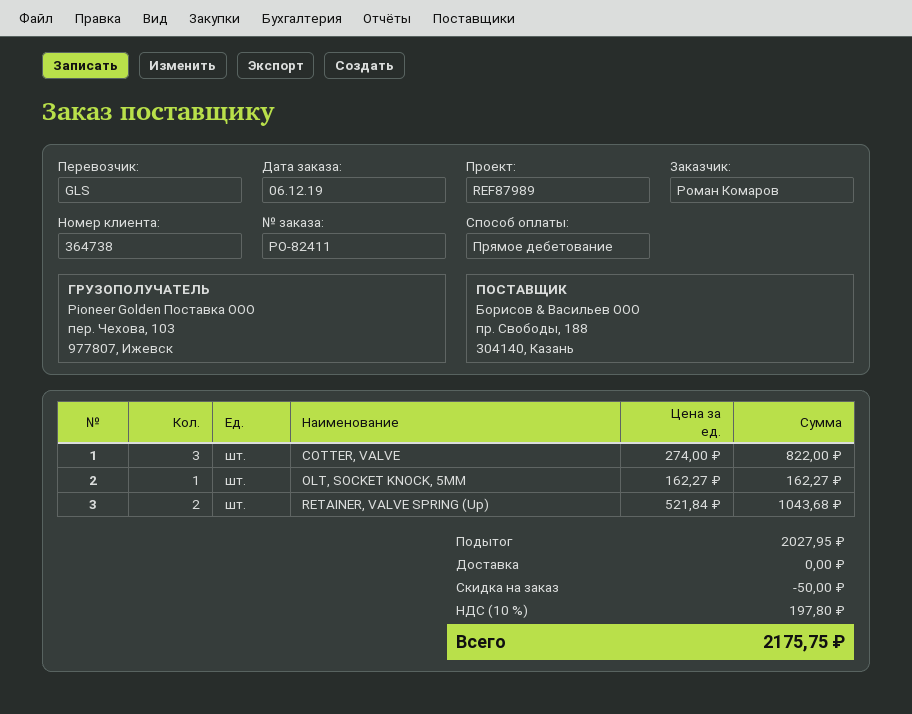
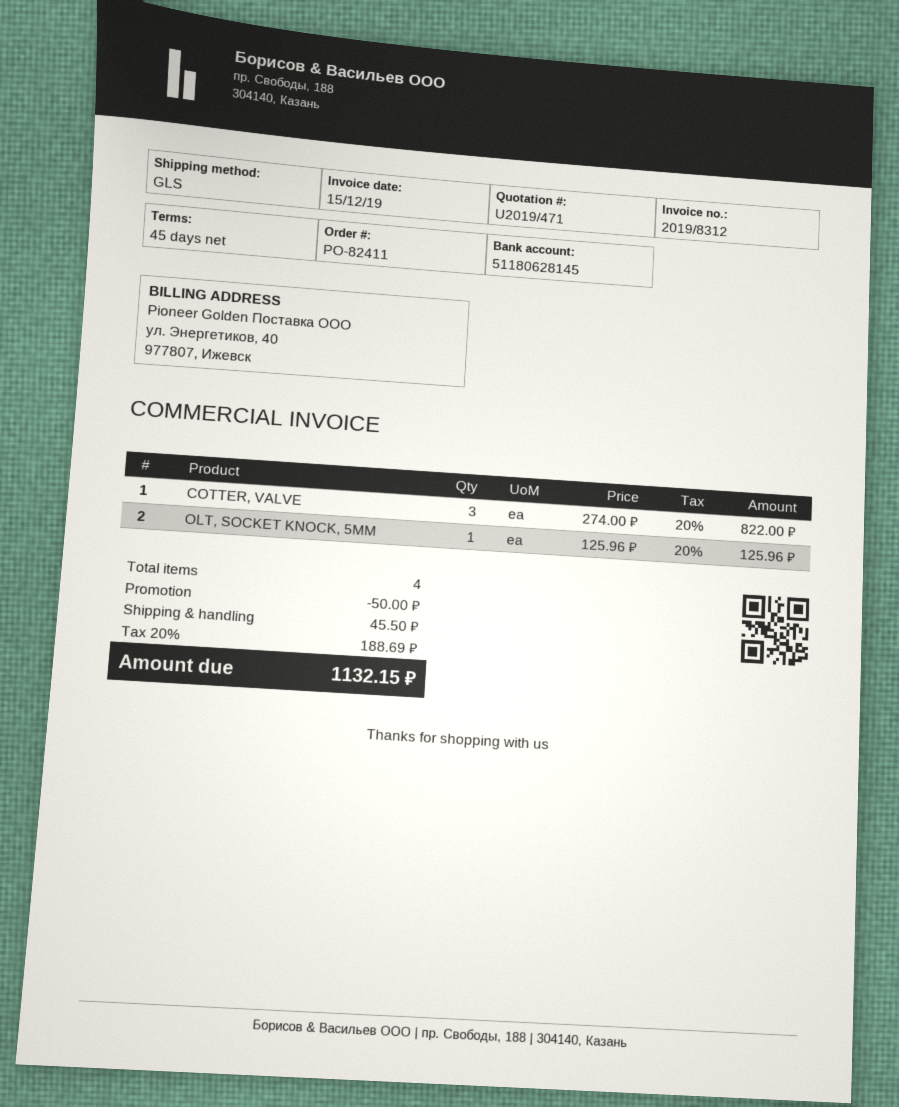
OLT, SOCKET KNOCK, 5MM: 1 x 162.27 = 162.27 -> 1 x 125.96 = 125.96
RETAINER, VALVE SPRING (Up): 2 x 521.84 = 1043.68 -> none
shipping: 0.00 -> 45.50
tax: 10% = 197.80 -> 20% = 188.69
total: 2175.75 -> 1132.15

